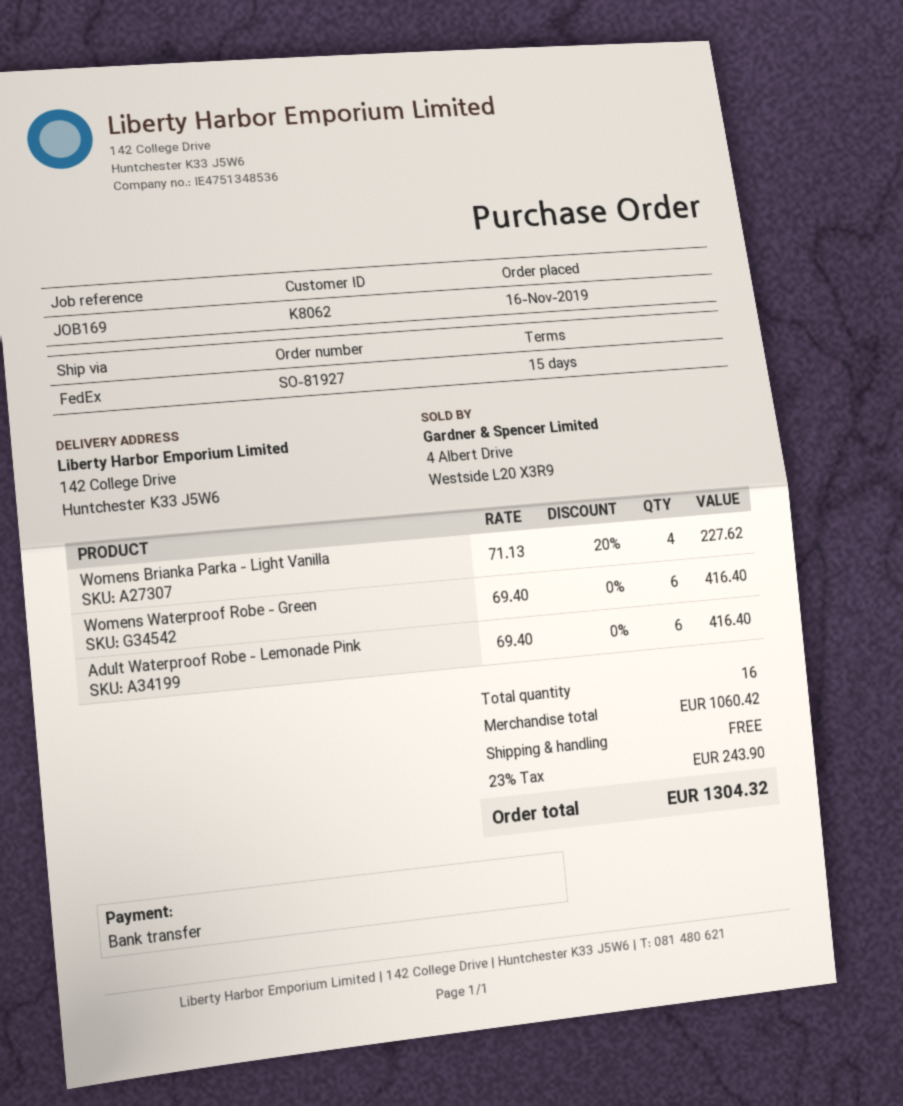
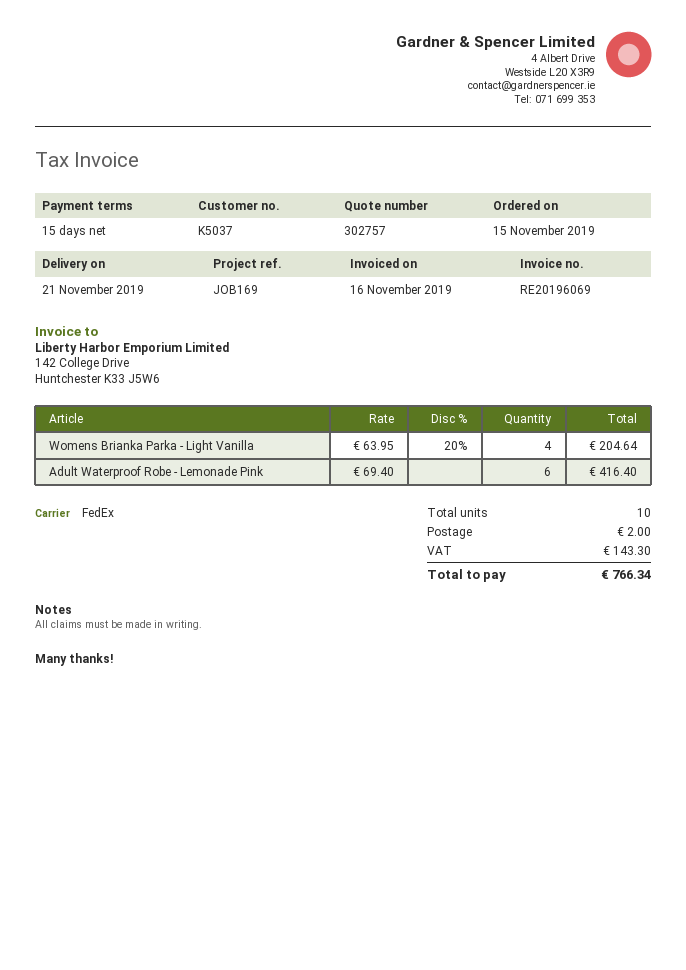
order date: 2019-11-16 -> 2019-11-15
customer number: K8062 -> K5037
Womens Brianka Parka - Light Vanilla: 4 x 71.13 - 20% = 227.62 -> 4 x 63.95 - 20% = 204.64
Womens Waterproof Robe - Green: 6 x 69.40 = 416.40 -> none
total quantity: 16 -> 10
shipping: 0.00 -> 2.00
tax: 243.90 -> 143.30
total: 1304.32 -> 766.34

